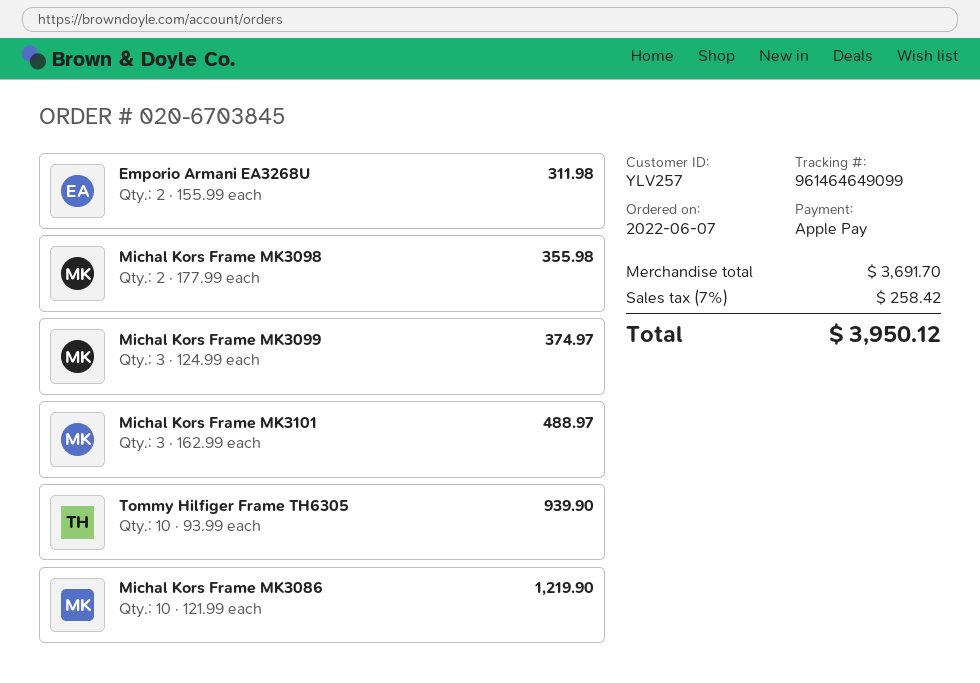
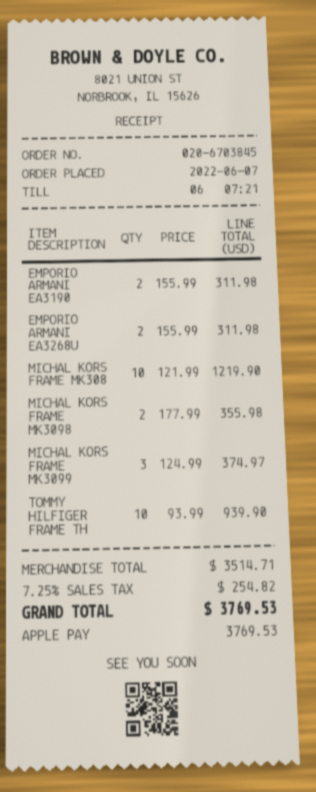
Michal Kors Frame MK3101: 3 x 162.99 = 488.97 -> none
EMPORIO ARMANI EA3190: none -> 2 x 155.99 = 311.98
subtotal: 3691.70 -> 3514.71
tax: 7% = 258.42 -> 7.25% = 254.82
total: 3950.12 -> 3769.53

